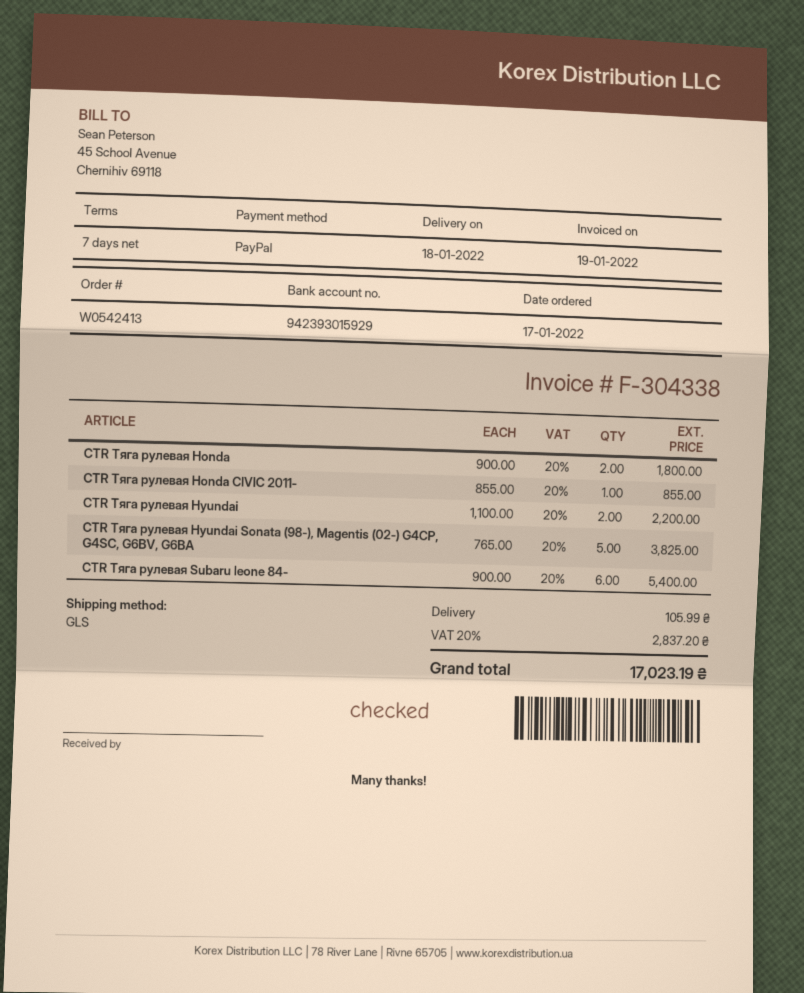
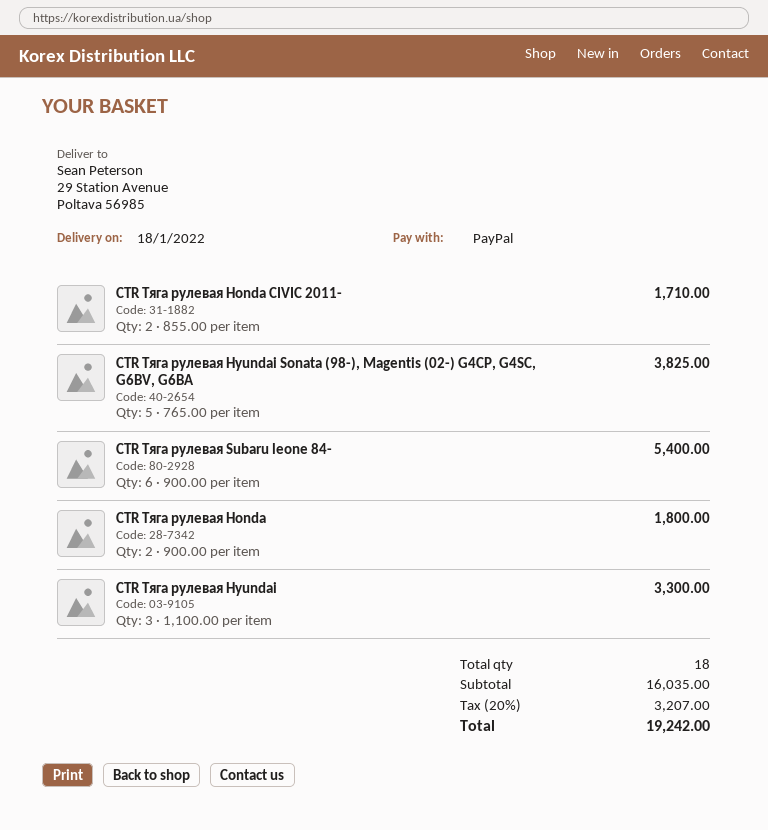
CTR Тяга рулевая Honda CIVIC 2011-: 1 x 855.00 = 855.00 -> 2 x 855.00 = 1710.00
CTR Тяга рулевая Hyundai: 2 x 1100.00 = 2200.00 -> 3 x 1100.00 = 3300.00
shipping: 105.99 -> none
tax: 20% = 2837.20 -> 20% = 3207.00
total: 17023.19 -> 19242.00

